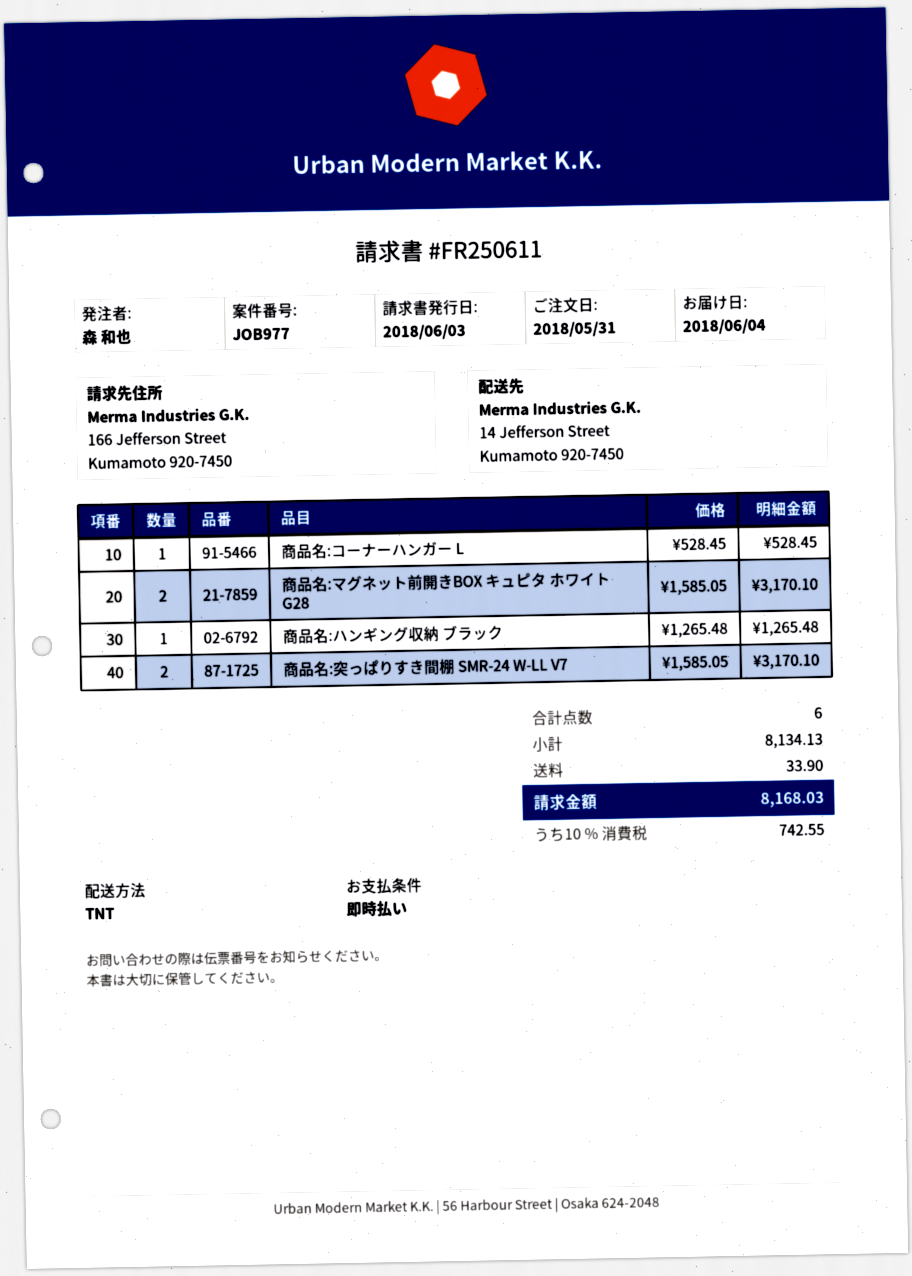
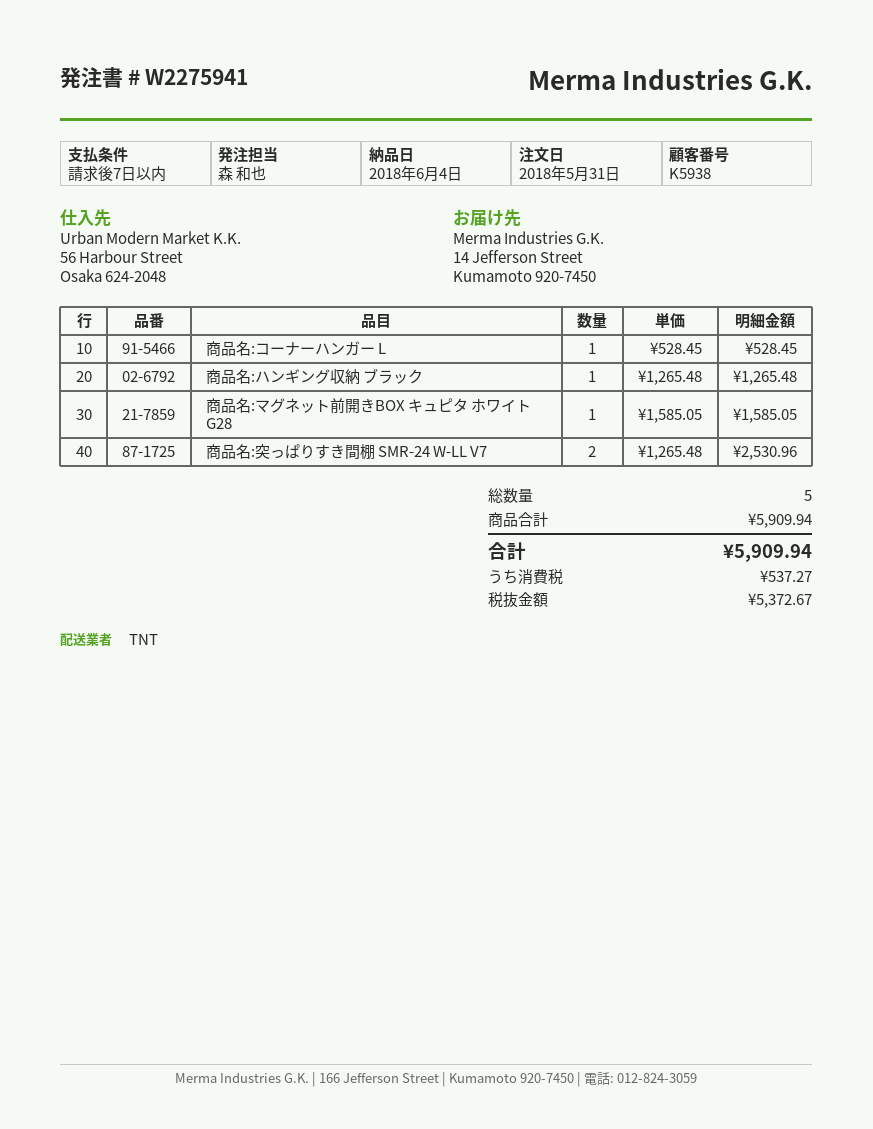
payment terms: on receipt -> 7 days
商品名:マグネット前開きBOX キュピタ ホワイト G28: 2 x 1585.05 = 3170.10 -> 1 x 1585.05 = 1585.05
商品名:突っぱりすき間棚 SMR-24 W-LL V7: 2 x 1585.05 = 3170.10 -> 2 x 1265.48 = 2530.96
total quantity: 6 -> 5
subtotal: 8134.13 -> 5909.94
shipping: 33.90 -> none
tax: 742.55 -> 537.27
total: 8168.03 -> 5909.94

